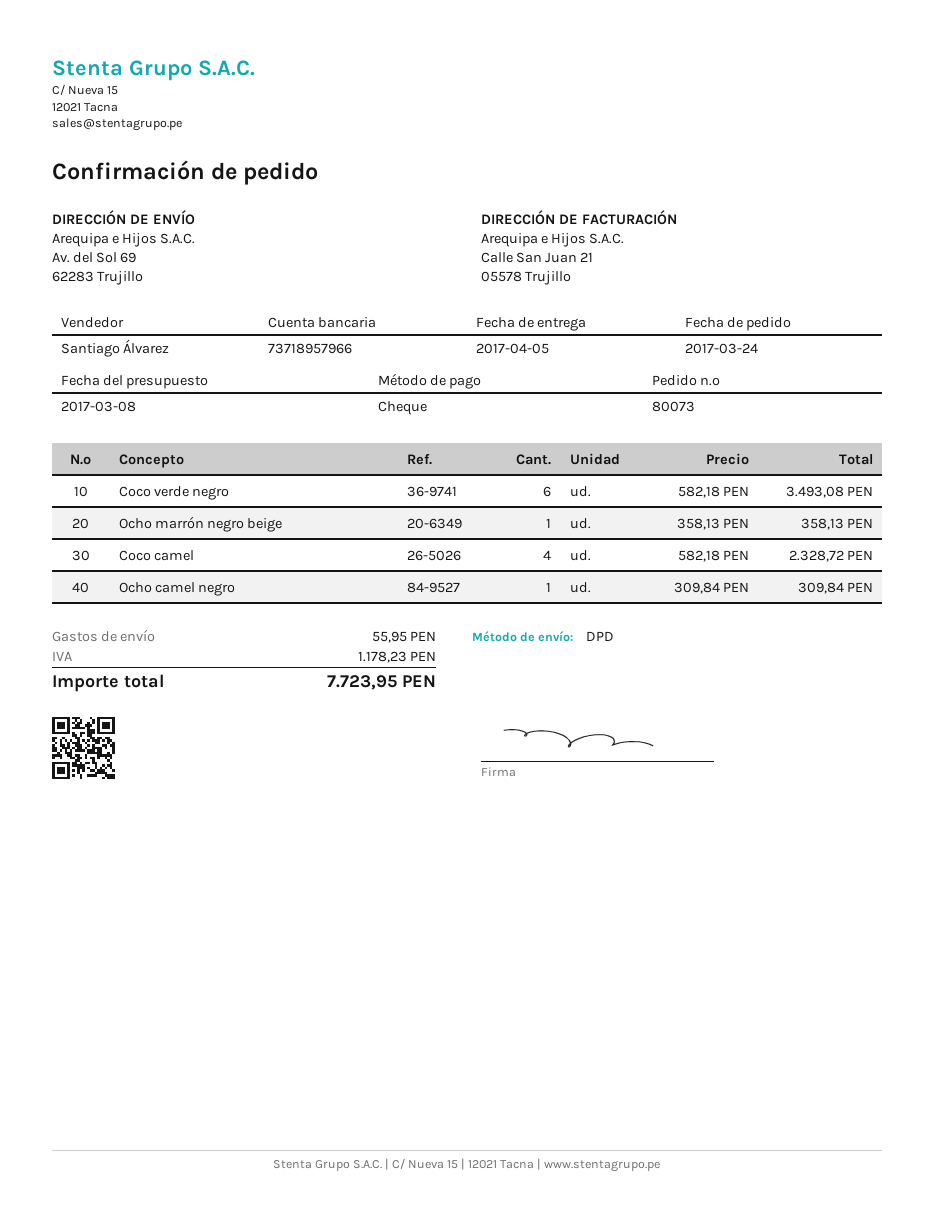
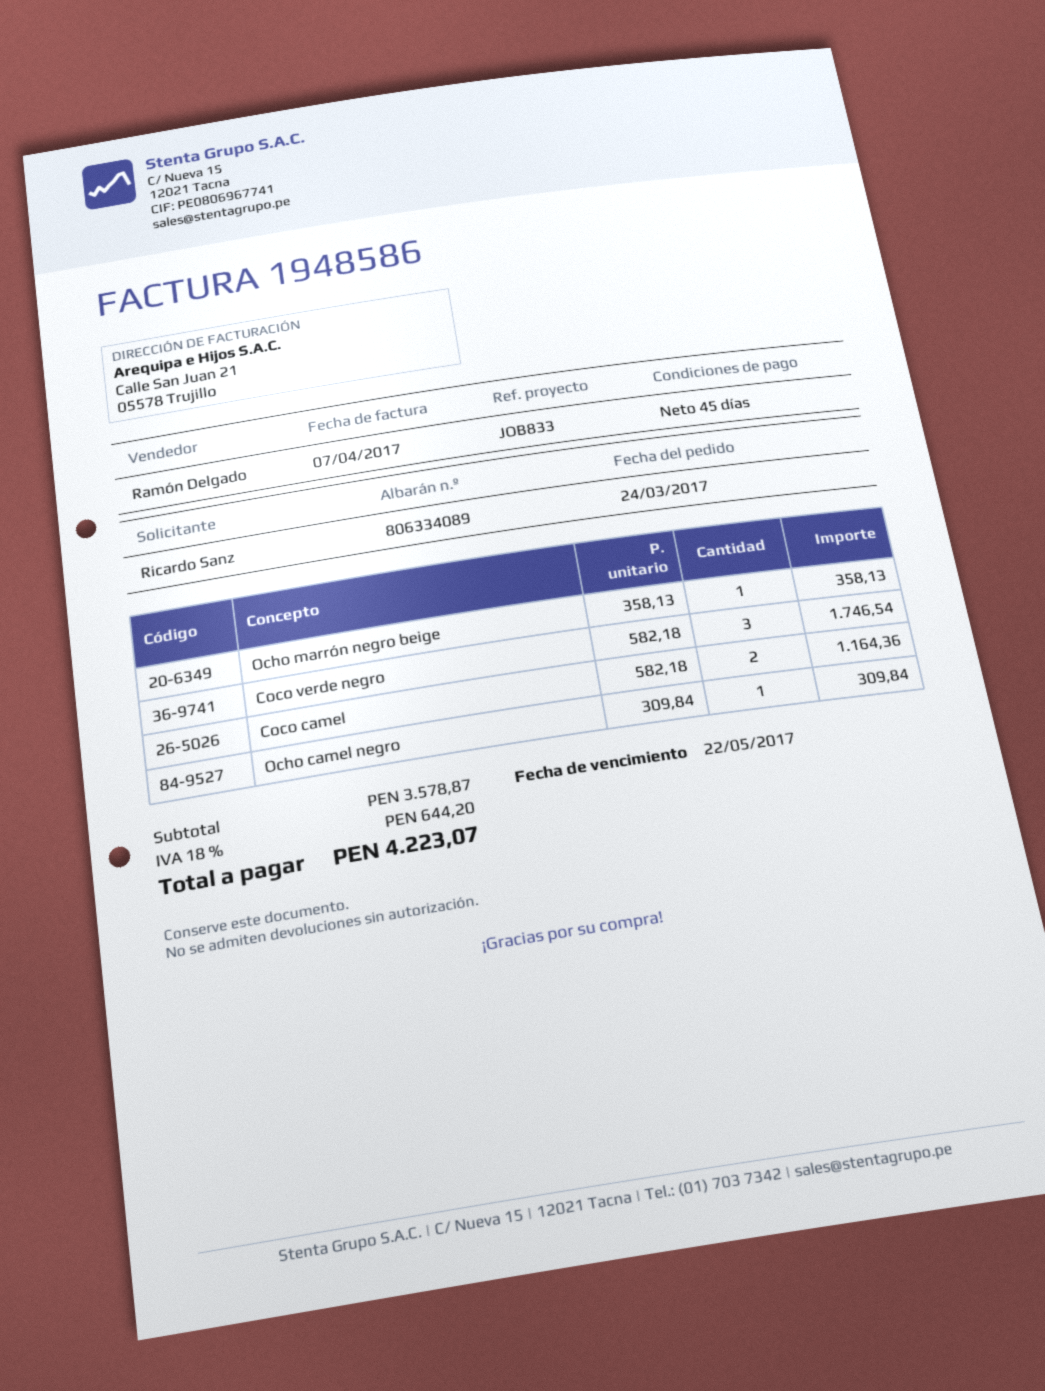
sales rep: Santiago Álvarez -> Ramón Delgado
Coco verde negro: 6 x 582.18 = 3493.08 -> 3 x 582.18 = 1746.54
Coco camel: 4 x 582.18 = 2328.72 -> 2 x 582.18 = 1164.36
shipping: 55.95 -> none
tax: 1178.23 -> 644.20
total: 7723.95 -> 4223.07

